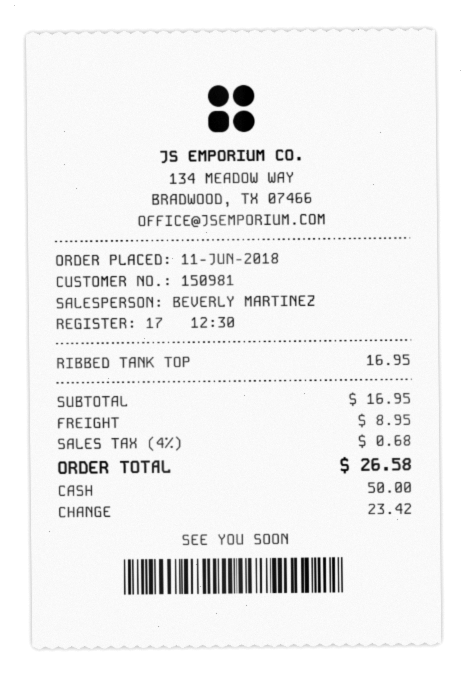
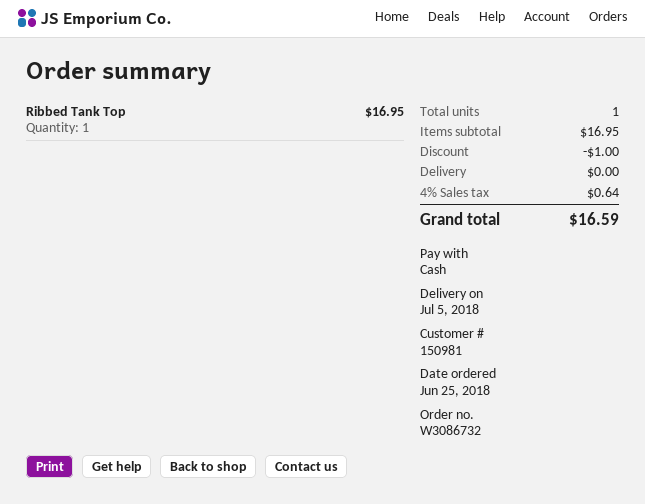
order date: 2018-06-11 -> 2018-06-25
discount: none -> 1.00
shipping: 8.95 -> 0.00
tax: 4% = 0.68 -> 4% = 0.64
total: 26.58 -> 16.59

